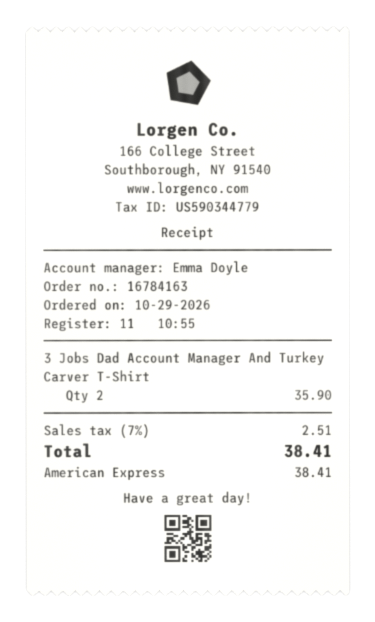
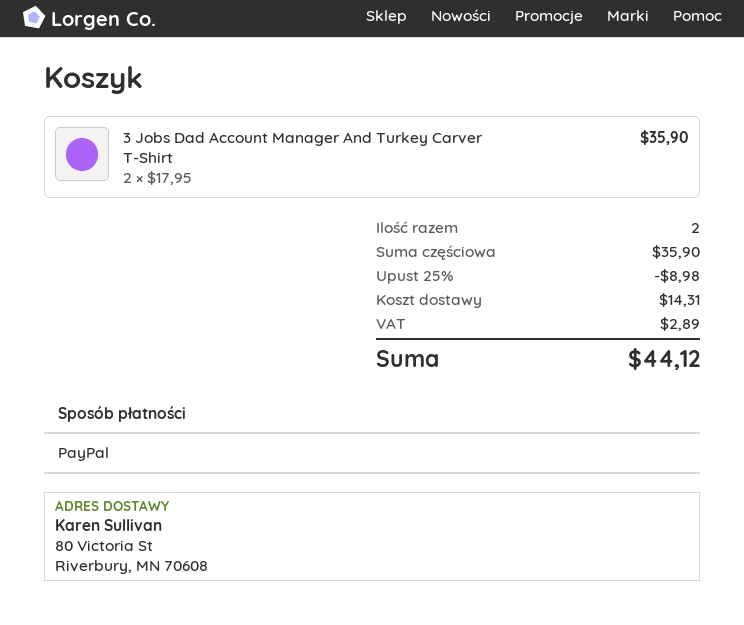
payment method: American Express -> PayPal
discount: none -> 25% = 8.98
shipping: none -> 14.31
tax: 2.51 -> 2.89
total: 38.41 -> 44.12

